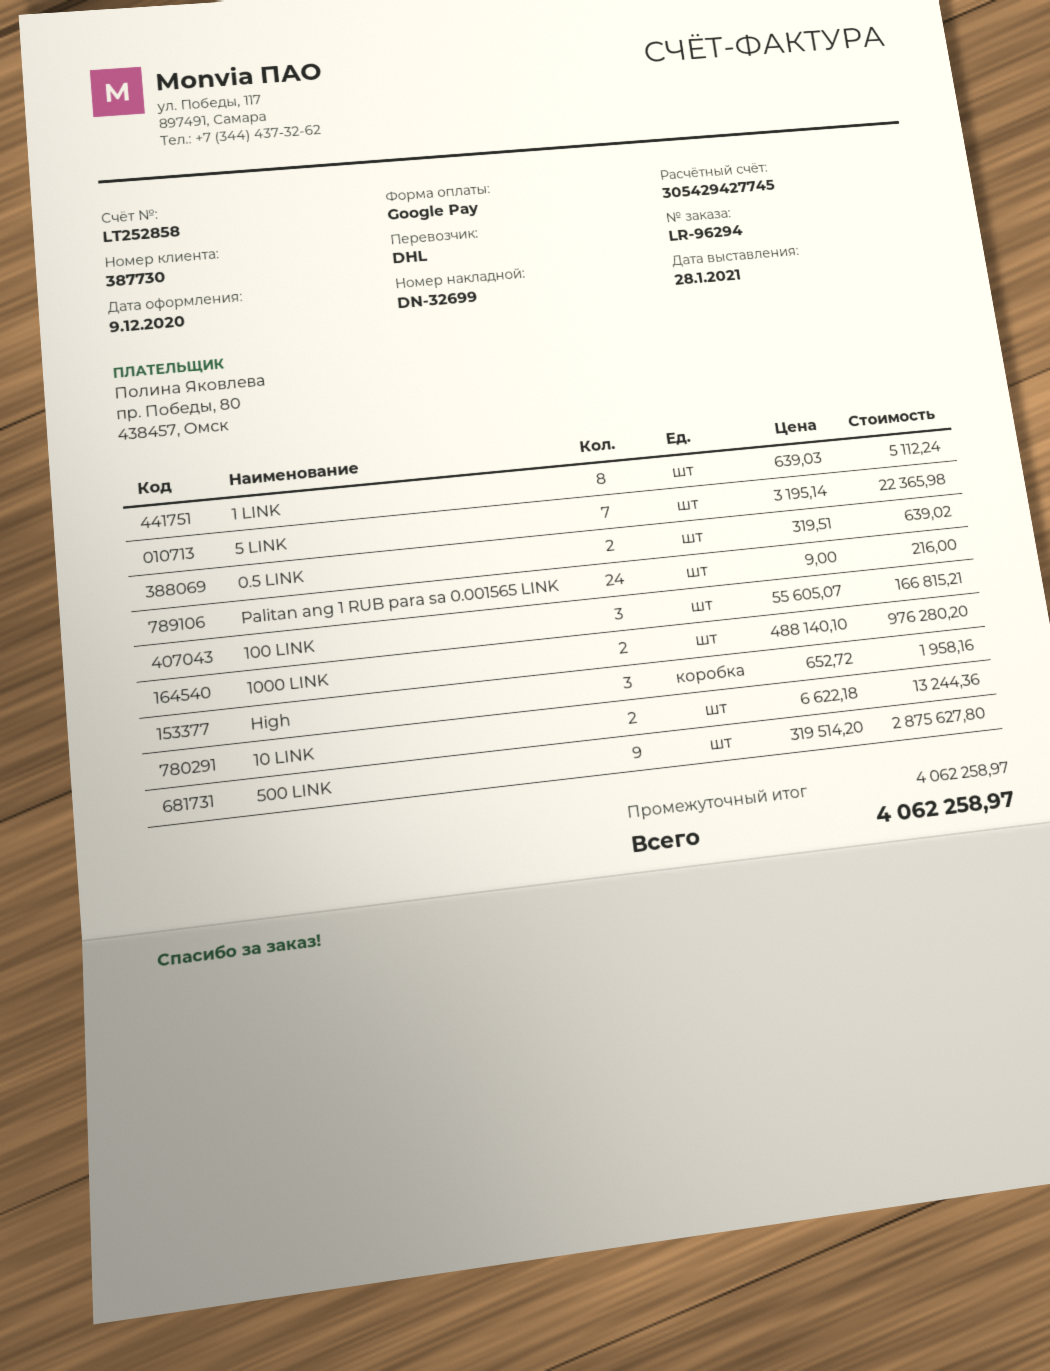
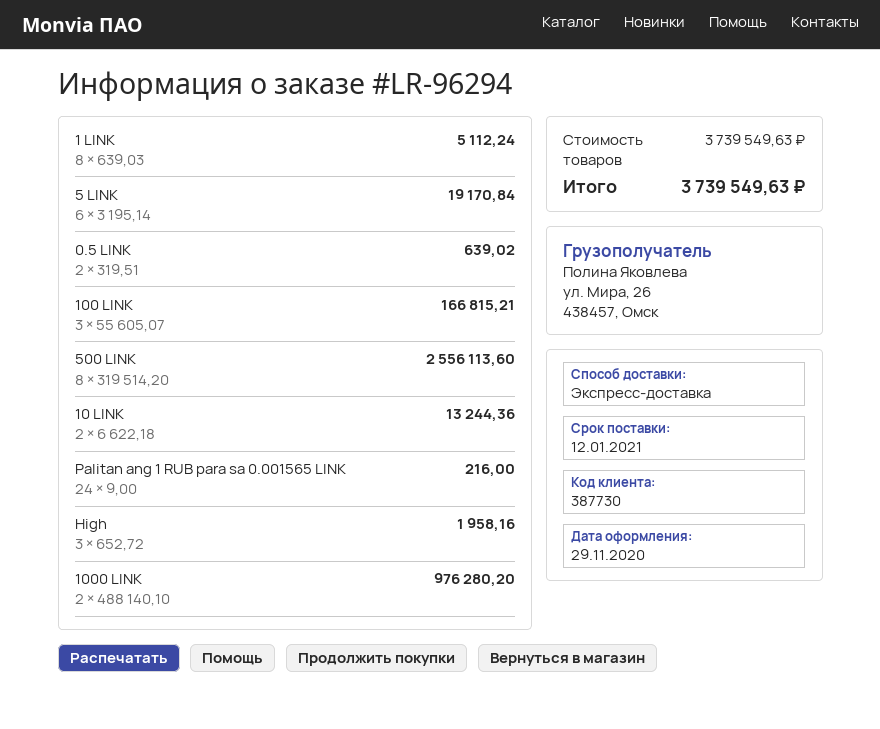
order date: 2020-12-09 -> 2020-11-29
shipping method: DHL -> express
5 LINK: 7 x 3195.14 = 22365.98 -> 6 x 3195.14 = 19170.84
500 LINK: 9 x 319514.20 = 2875627.80 -> 8 x 319514.20 = 2556113.60
subtotal: 4062258.97 -> 3739549.63
total: 4062258.97 -> 3739549.63

